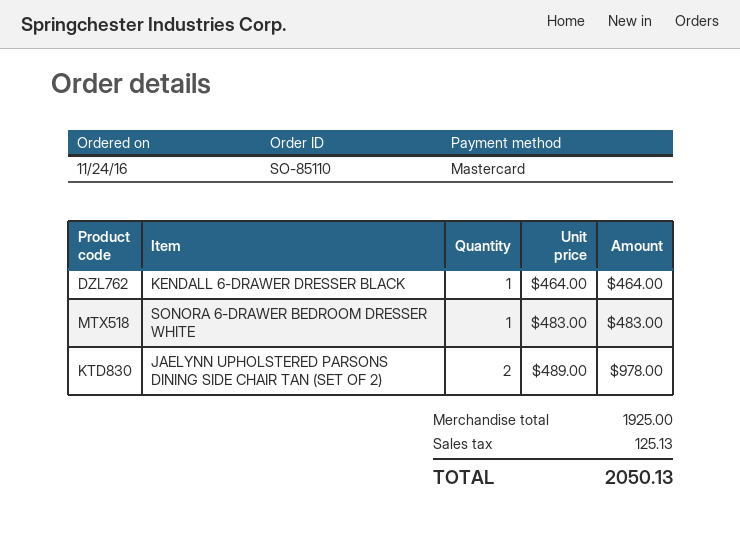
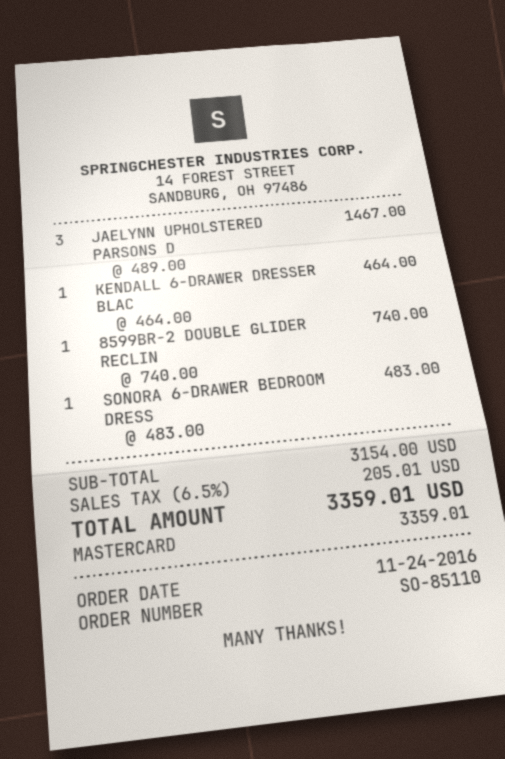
JAELYNN UPHOLSTERED PARSONS DINING SIDE CHAIR TAN (SET OF 2): 2 x 489.00 = 978.00 -> 3 x 489.00 = 1467.00
8599BR-2 DOUBLE GLIDER RECLIN: none -> 1 x 740.00 = 740.00
subtotal: 1925.00 -> 3154.00
tax: 125.13 -> 205.01
total: 2050.13 -> 3359.01

